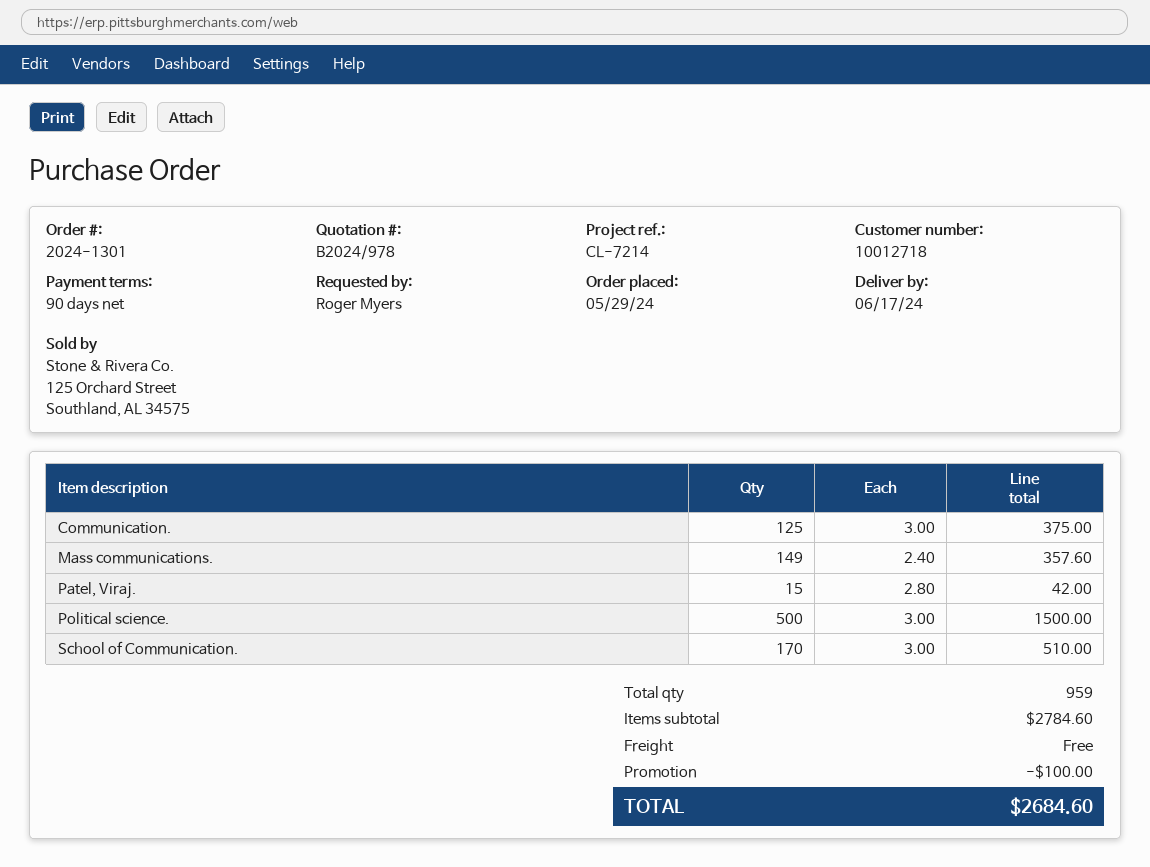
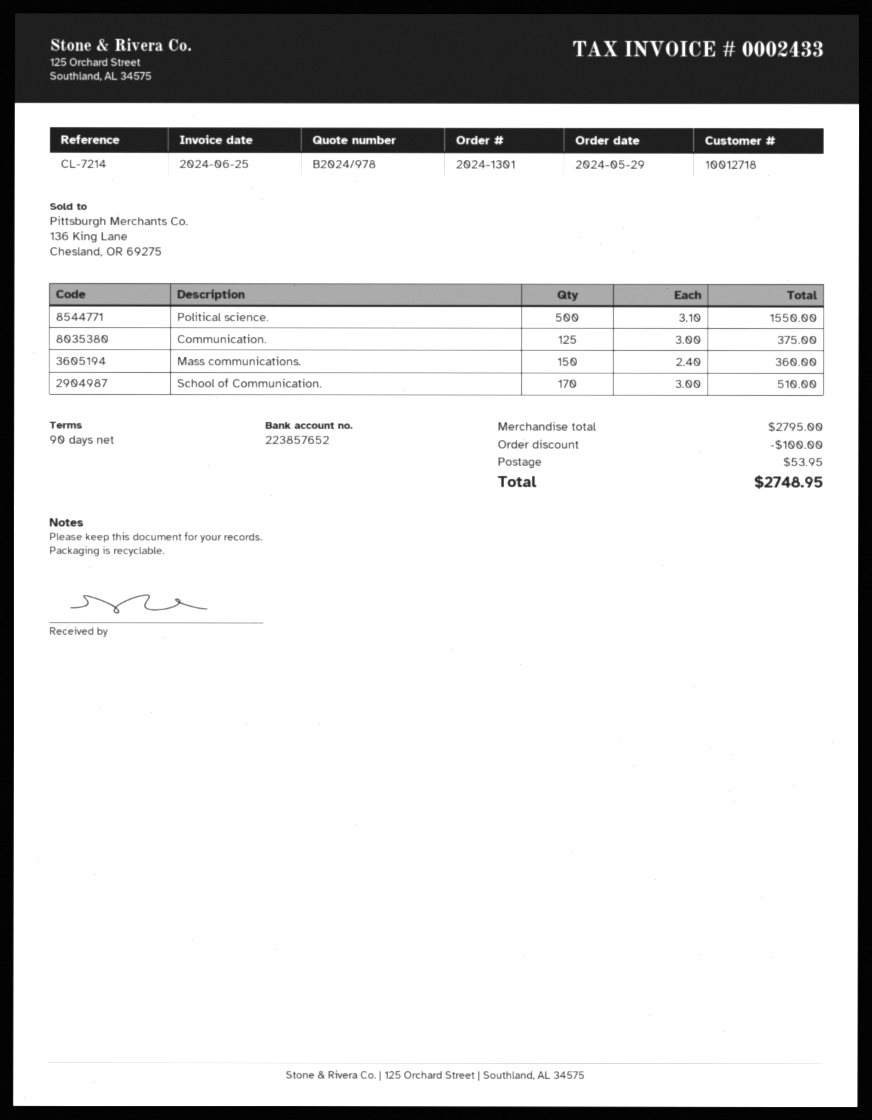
Mass communications.: 149 x 2.40 = 357.60 -> 150 x 2.40 = 360.00
Patel, Viraj.: 15 x 2.80 = 42.00 -> none
Political science.: 500 x 3.00 = 1500.00 -> 500 x 3.10 = 1550.00
subtotal: 2784.60 -> 2795.00
shipping: 0.00 -> 53.95
total: 2684.60 -> 2748.95

